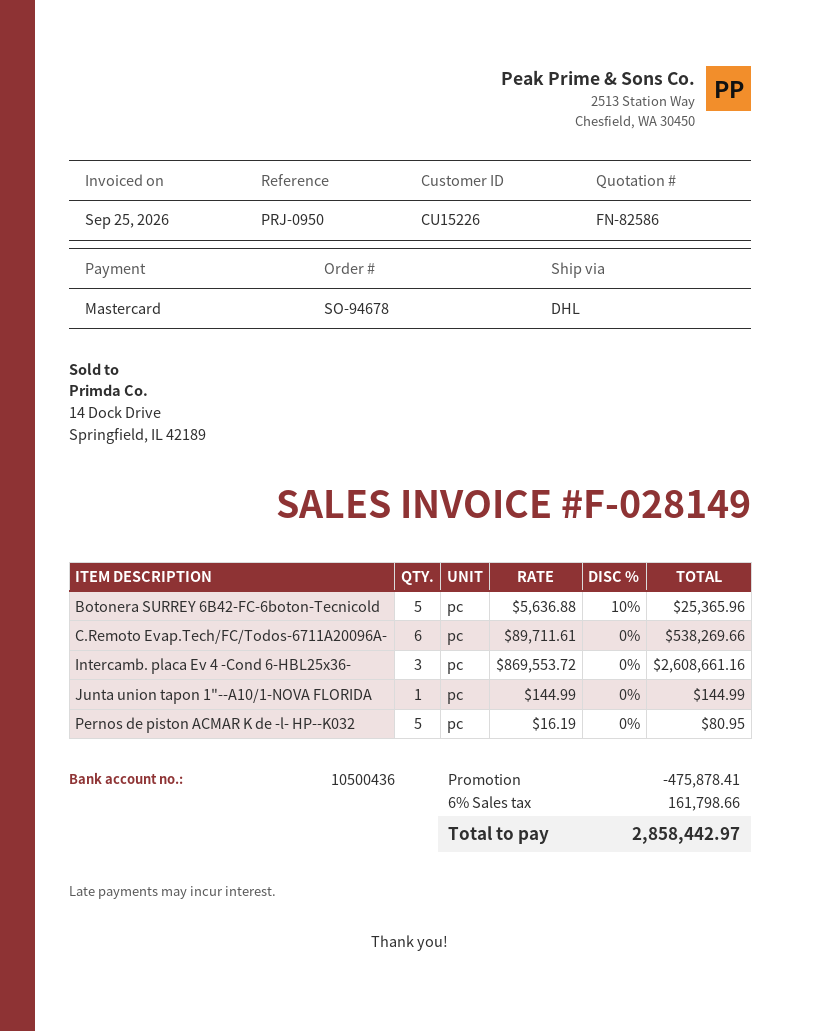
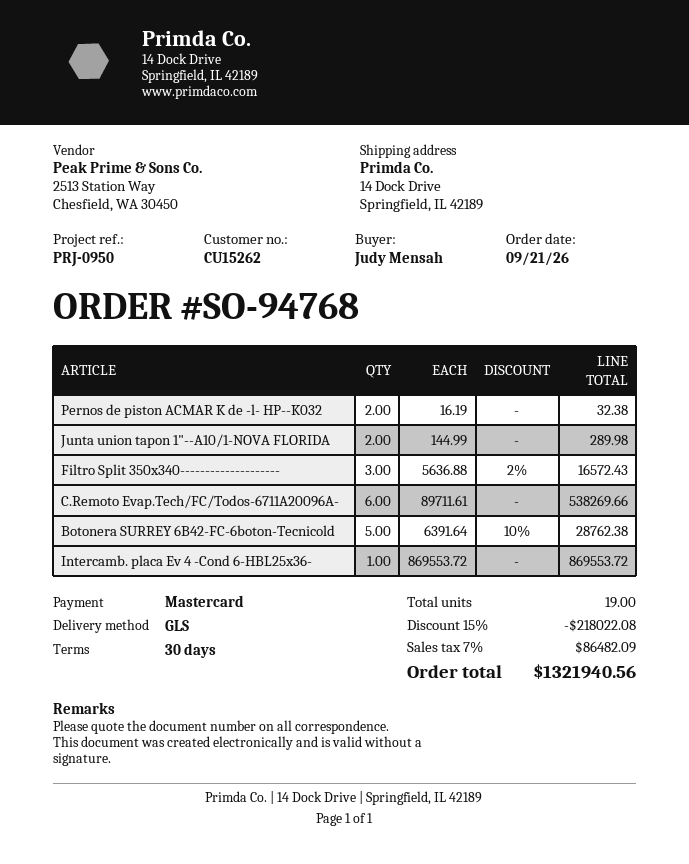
order number: SO-94678 -> SO-94768
customer number: CU15226 -> CU15262
shipping method: DHL -> GLS
Botonera SURREY 6B42-FC-6boton-Tecnicold: 5 x 5636.88 - 10% = 25365.96 -> 5 x 6391.64 - 10% = 28762.38
Intercamb. placa Ev 4 -Cond 6-HBL25x36-: 3 x 869553.72 = 2608661.16 -> 1 x 869553.72 = 869553.72
Junta union tapon 1"--A10/1-NOVA FLORIDA: 1 x 144.99 = 144.99 -> 2 x 144.99 = 289.98
Pernos de piston ACMAR K de -l- HP--K032: 5 x 16.19 = 80.95 -> 2 x 16.19 = 32.38
Filtro Split 350x340--------------------: none -> 3 x 5636.88 - 2% = 16572.43
discount: 475878.41 -> 218022.08
tax: 6% = 161798.66 -> 7% = 86482.09
total: 2858442.97 -> 1321940.56

